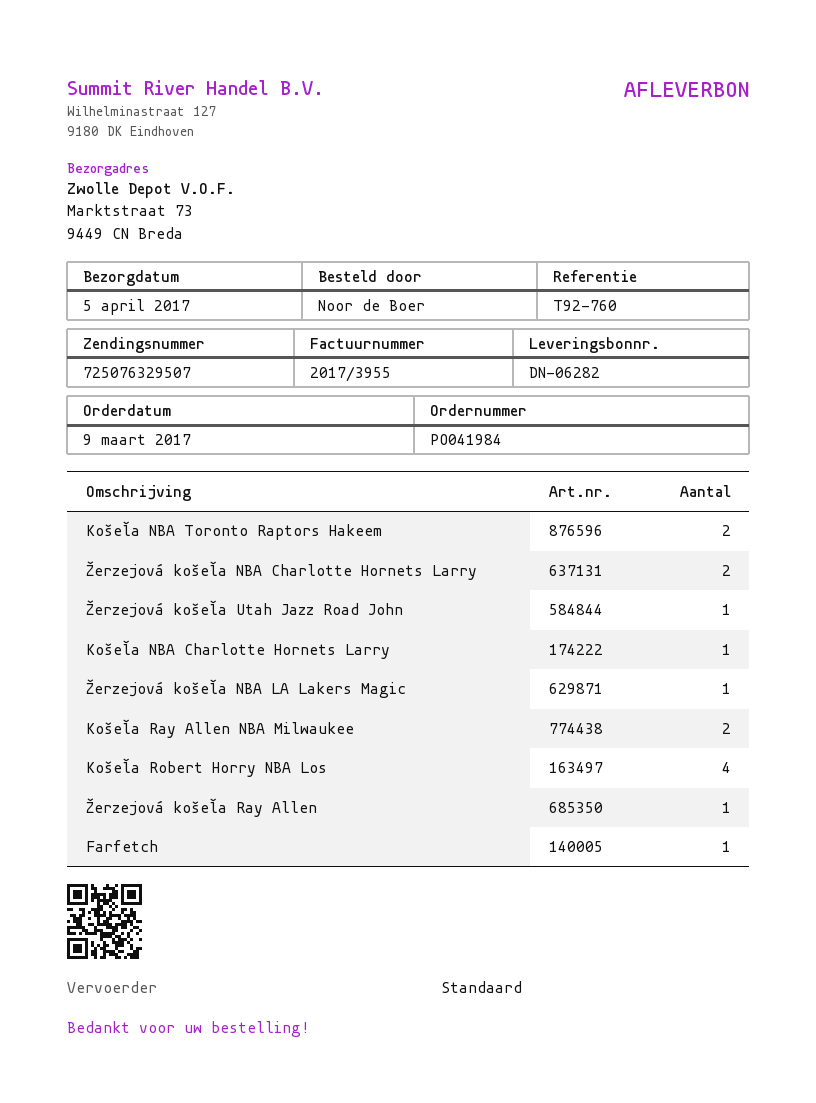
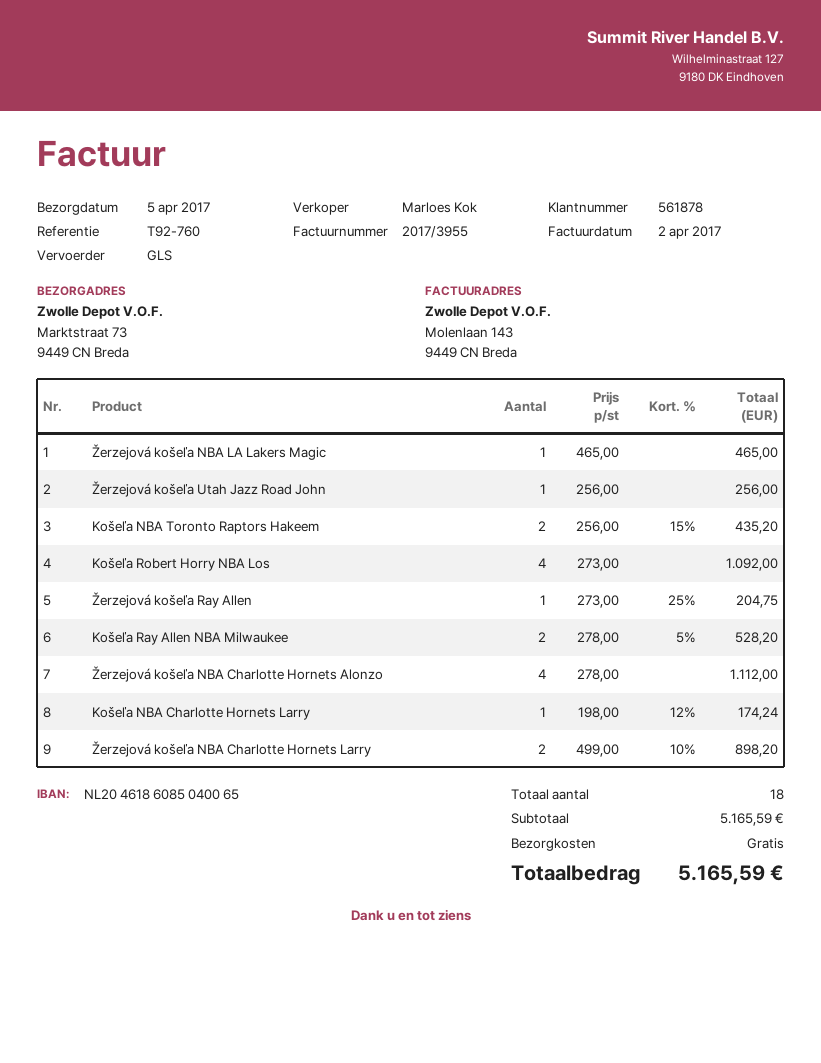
shipping method: standard -> GLS
Farfetch: 1 -> none
Žerzejová košeľa NBA Charlotte Hornets Alonzo: none -> 4

